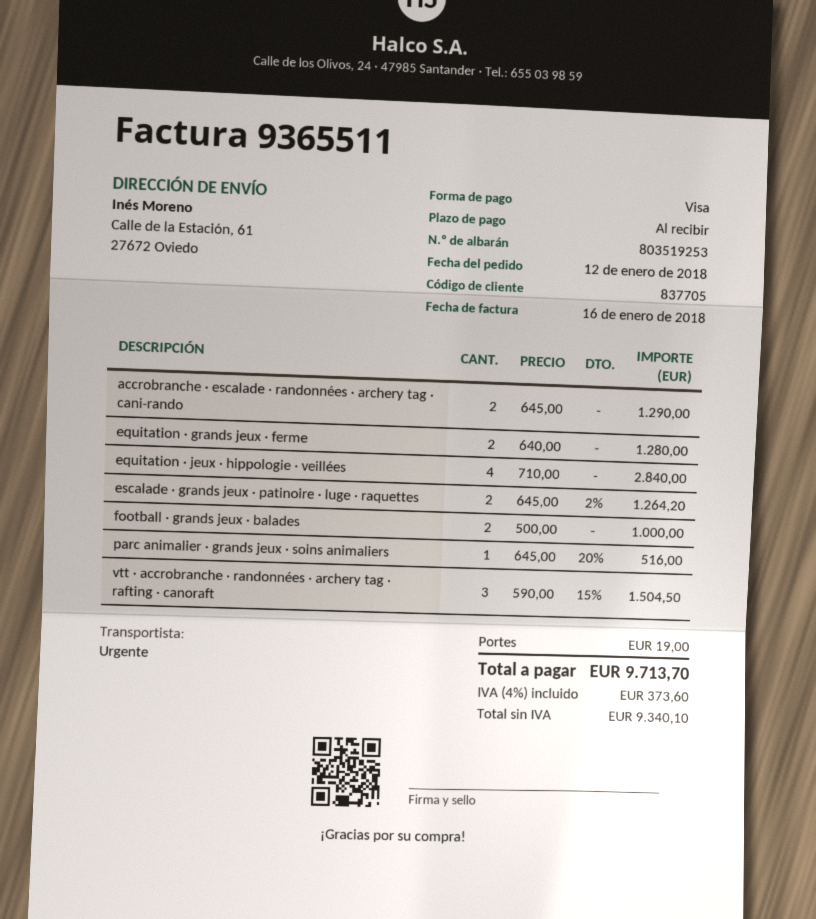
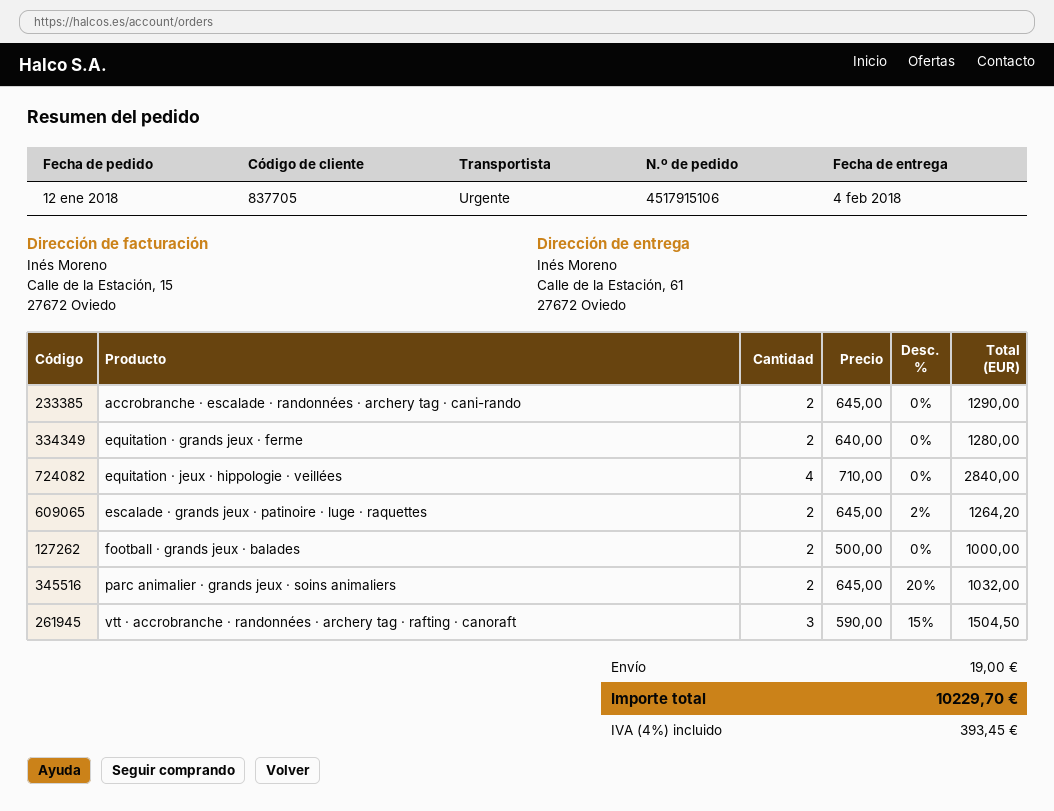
parc animalier · grands jeux · soins animaliers: 1 x 645.00 - 20% = 516.00 -> 2 x 645.00 - 20% = 1032.00
tax: 4% = 373.60 -> 4% = 393.45
total: 9713.70 -> 10229.70

